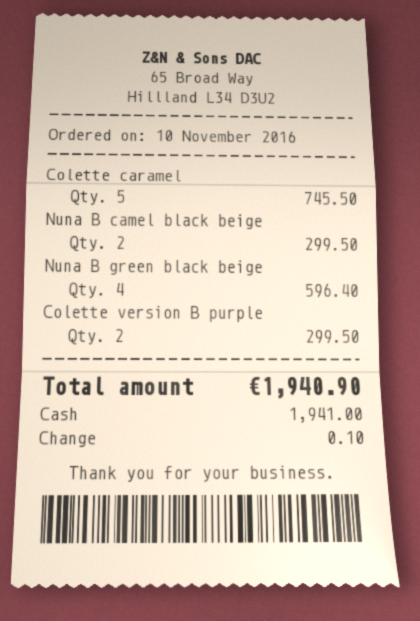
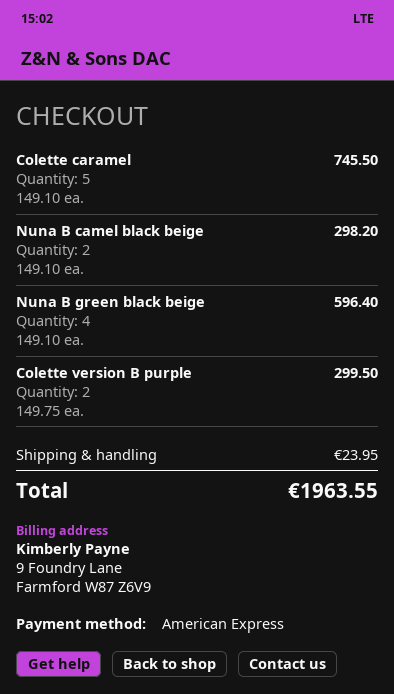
payment method: cash -> American Express
Nuna B camel black beige: 2 for 299.50 -> 2 for 298.20
shipping: none -> 23.95
total: 1940.90 -> 1963.55

